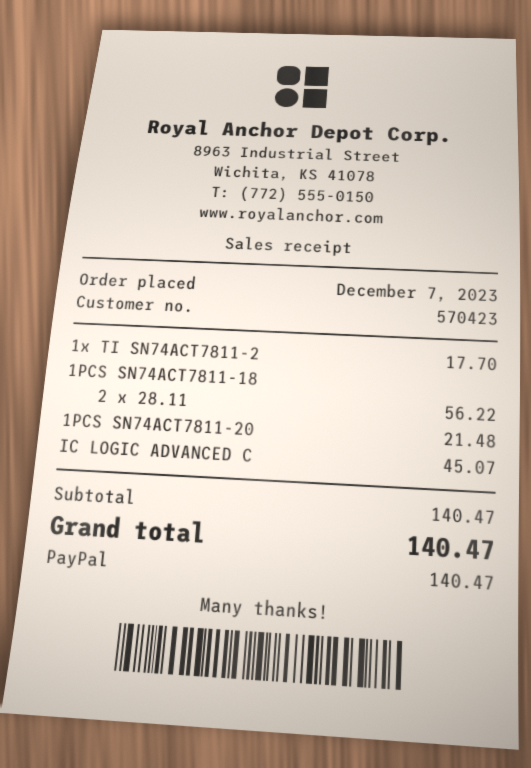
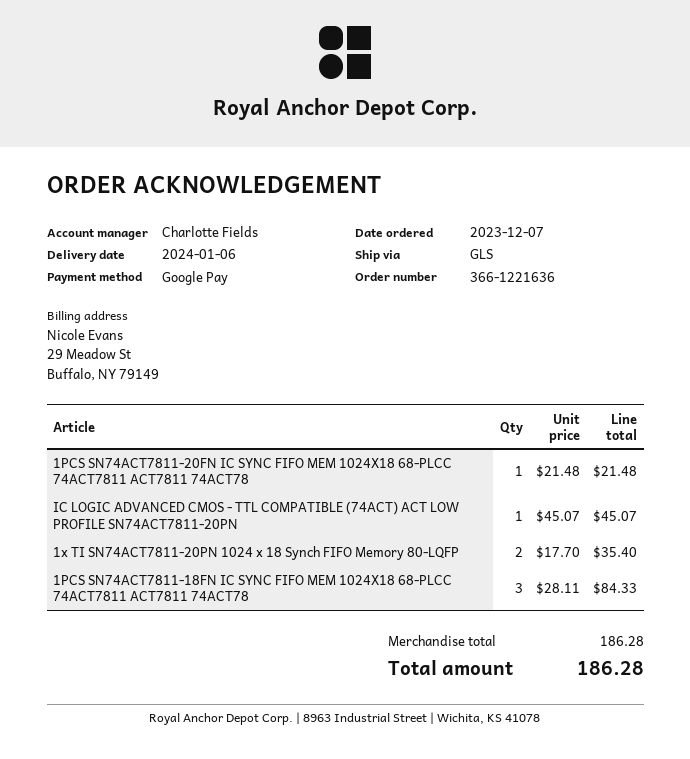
payment method: PayPal -> Google Pay
1x TI SN74ACT7811-2: 1 x 17.70 = 17.70 -> 2 x 17.70 = 35.40
1PCS SN74ACT7811-18: 2 x 28.11 = 56.22 -> 3 x 28.11 = 84.33
subtotal: 140.47 -> 186.28
total: 140.47 -> 186.28

